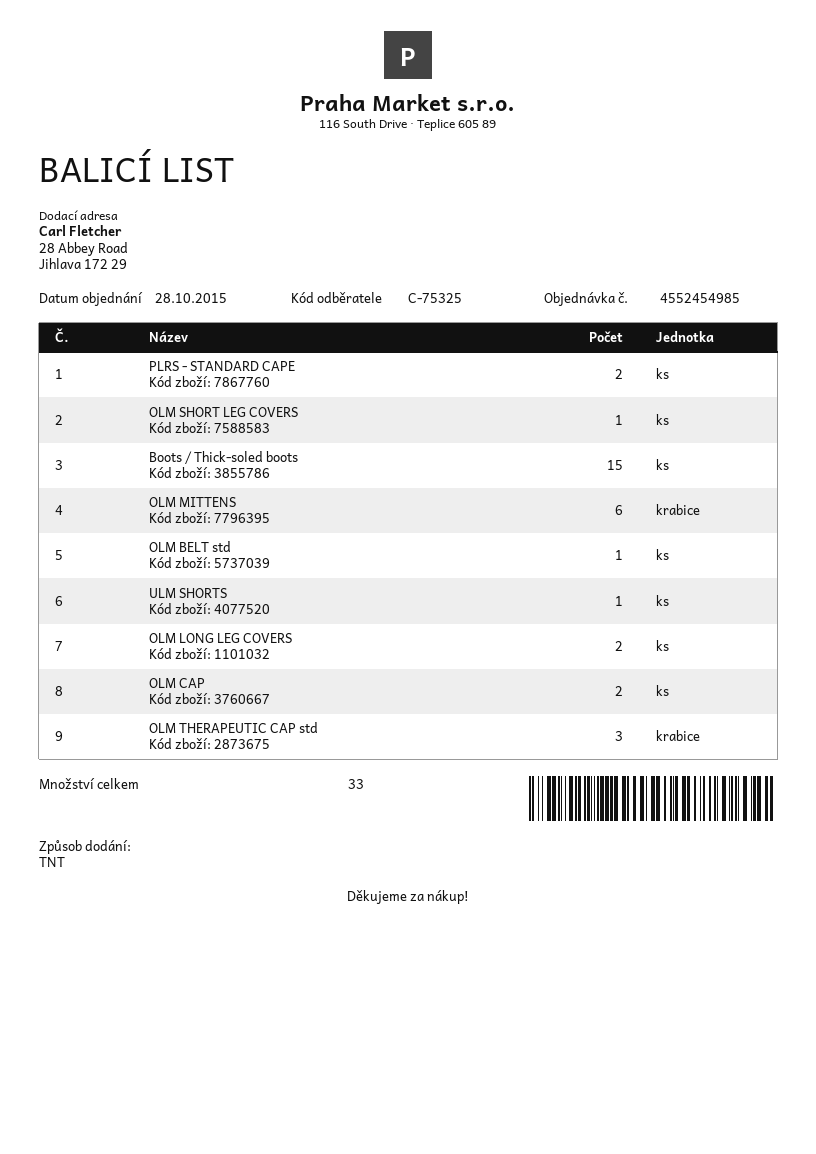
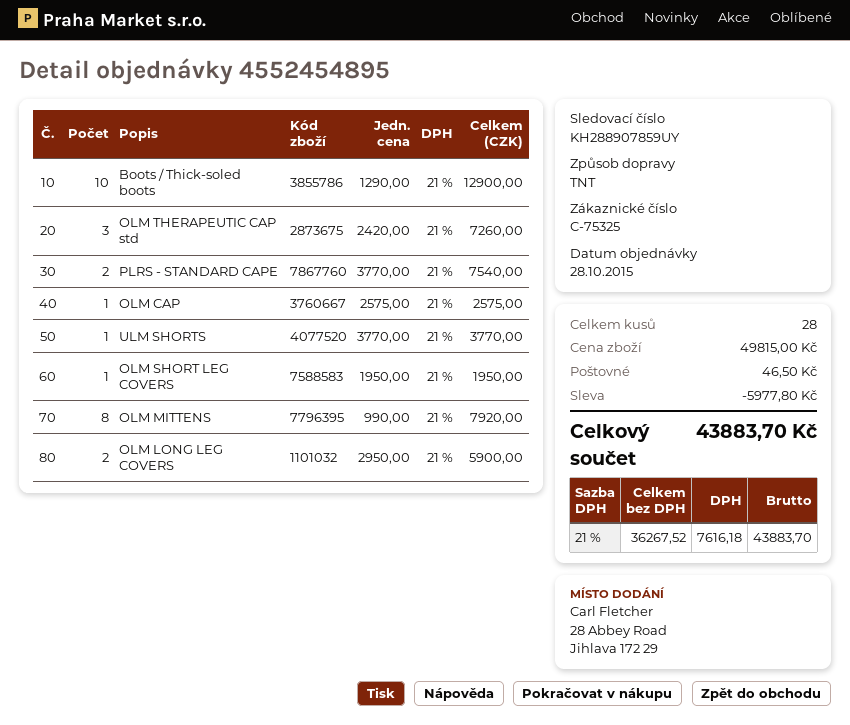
order number: 4552454985 -> 4552454895
Boots / Thick-soled boots: 15 -> 10
OLM MITTENS: 6 -> 8
OLM BELT std: 1 -> none
OLM CAP: 2 -> 1
total quantity: 33 -> 28

